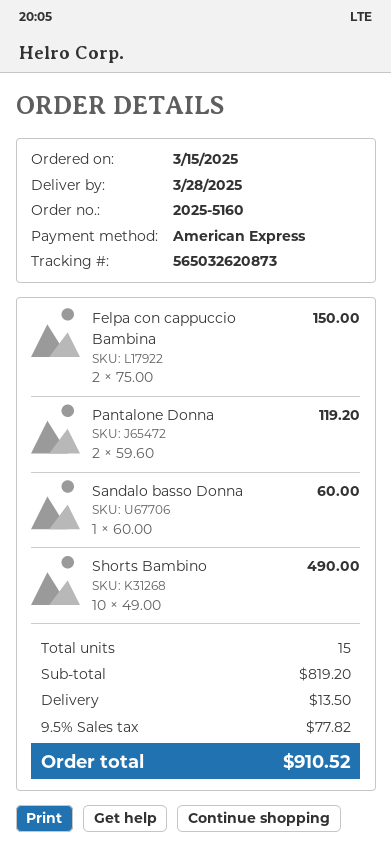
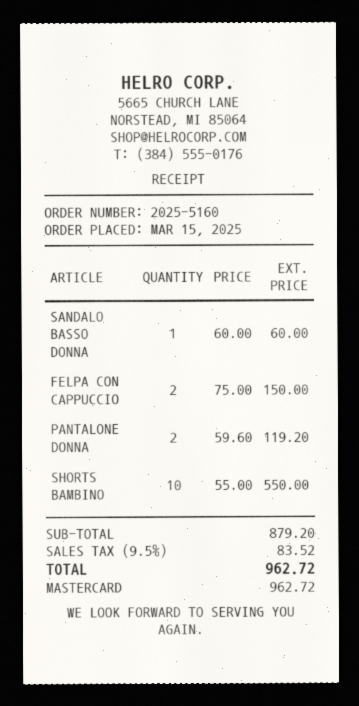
payment method: American Express -> Mastercard
Shorts Bambino: 10 x 49.00 = 490.00 -> 10 x 55.00 = 550.00
subtotal: 819.20 -> 879.20
shipping: 13.50 -> none
tax: 9.5% = 77.82 -> 9.5% = 83.52
total: 910.52 -> 962.72

